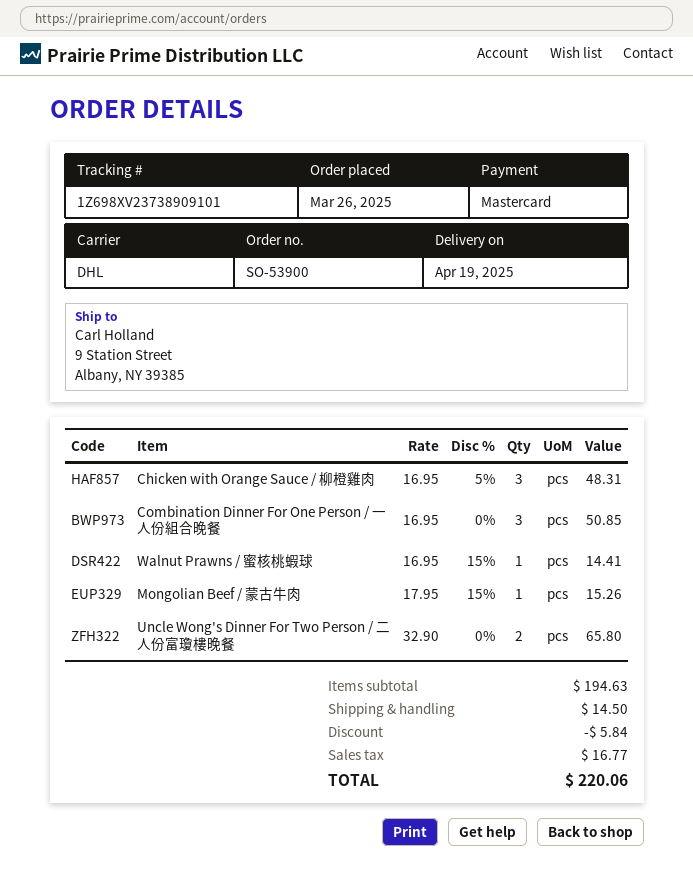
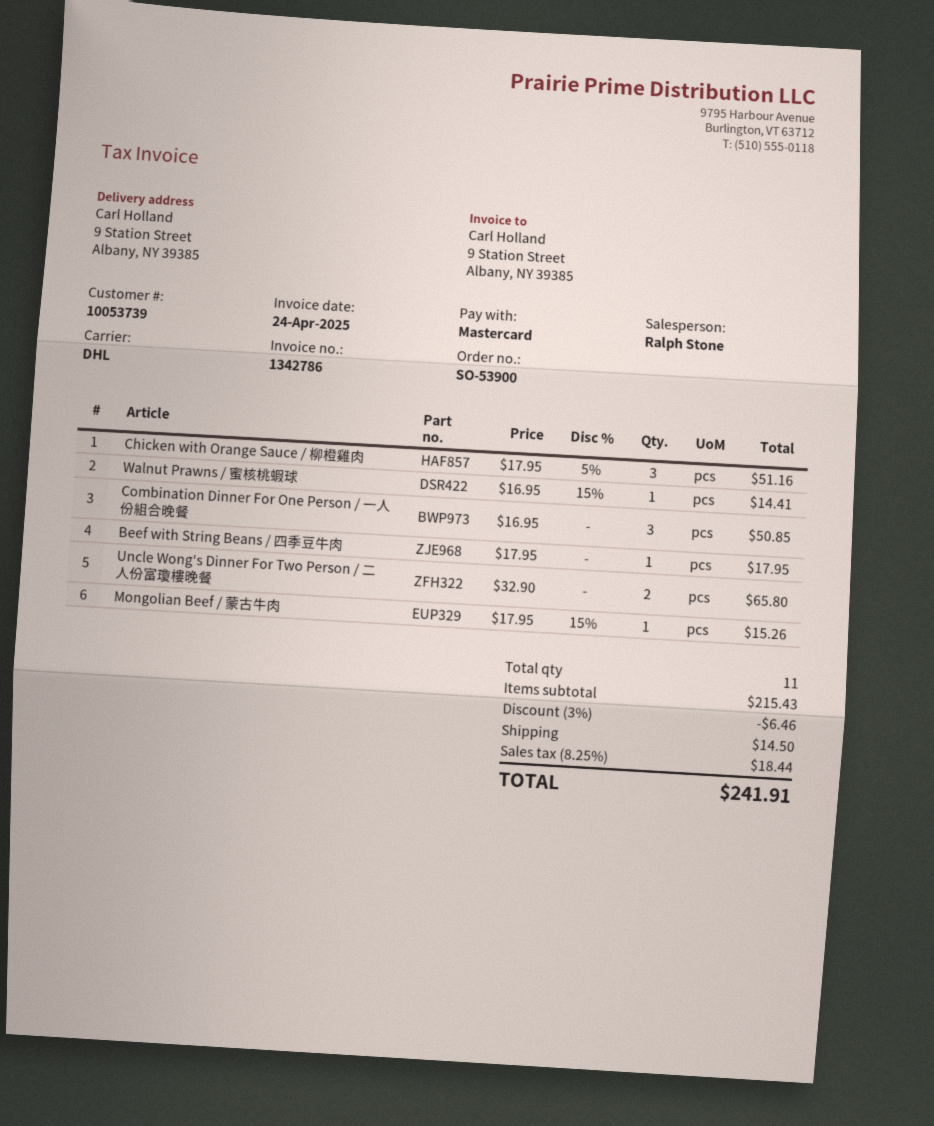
Chicken with Orange Sauce / 柳橙雞肉: 3 x 16.95 - 5% = 48.31 -> 3 x 17.95 - 5% = 51.16
Beef with String Beans / 四季豆牛肉: none -> 1 x 17.95 = 17.95
subtotal: 194.63 -> 215.43
discount: 5.84 -> 6.46
tax: 16.77 -> 18.44
total: 220.06 -> 241.91

